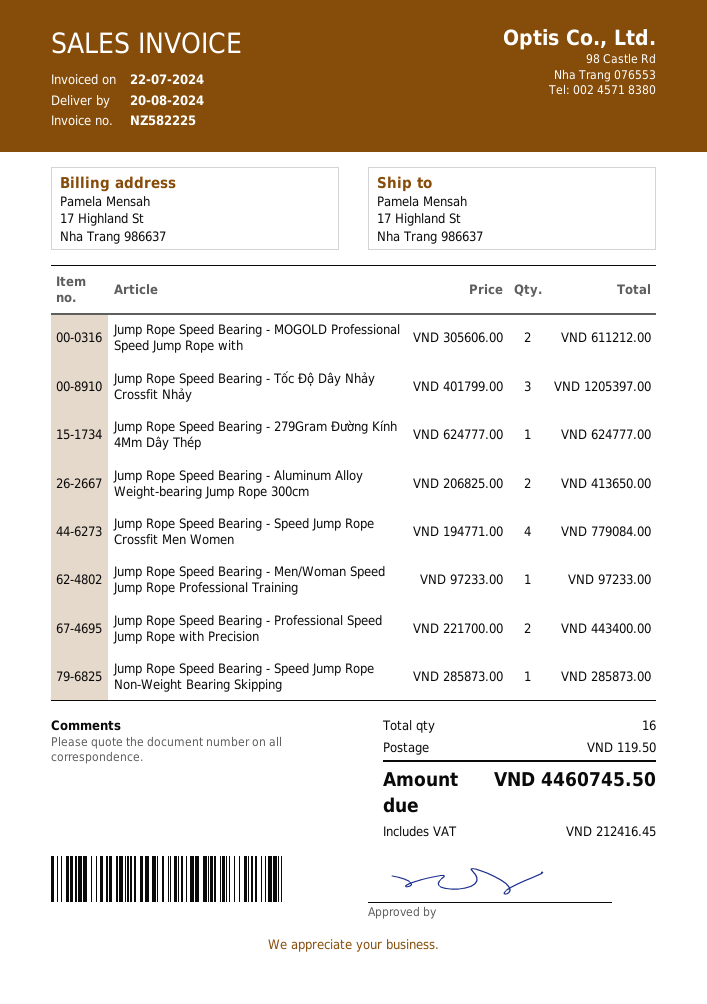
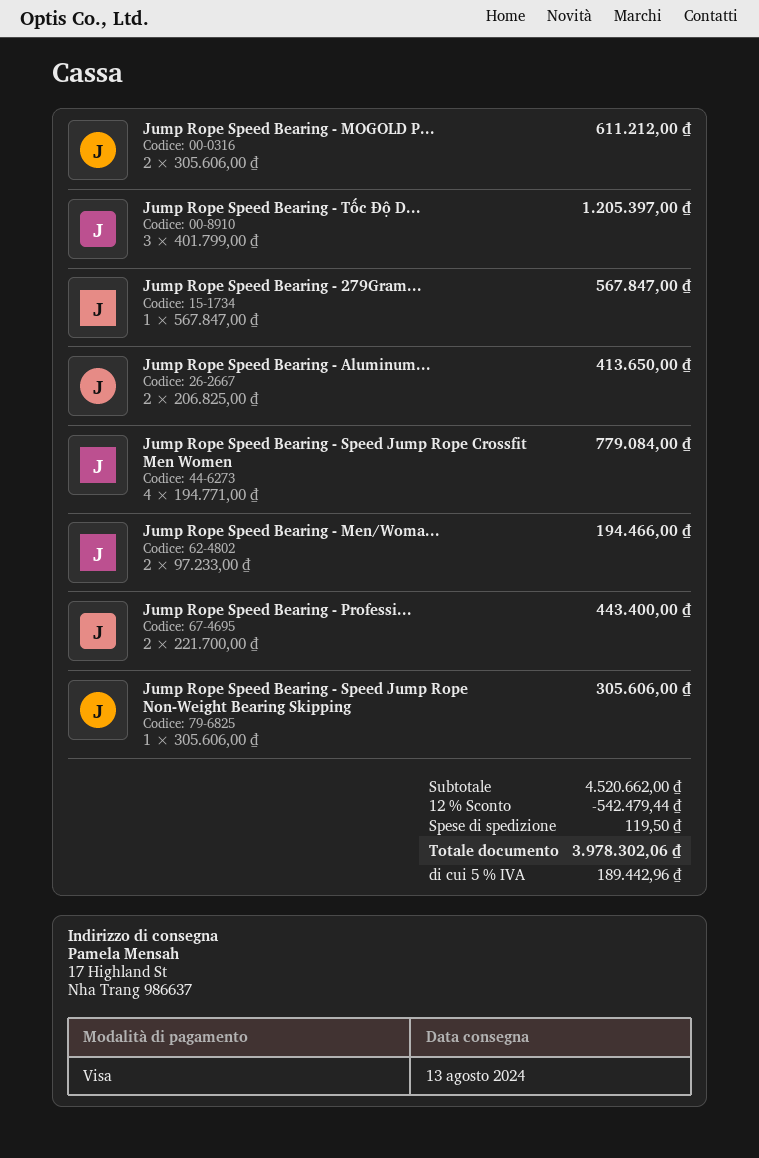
delivery date: 2024-08-20 -> 2024-08-13
Jump Rope Speed Bearing - 279Gram Đường Kính 4Mm Dây Thép: 1 x 624777.00 = 624777.00 -> 1 x 567847.00 = 567847.00
Jump Rope Speed Bearing - Men/Woman Speed Jump Rope Professional Training: 1 x 97233.00 = 97233.00 -> 2 x 97233.00 = 194466.00
Jump Rope Speed Bearing - Speed Jump Rope Non-Weight Bearing Skipping: 1 x 285873.00 = 285873.00 -> 1 x 305606.00 = 305606.00
discount: none -> 12% = 542479.44
tax: 212416.45 -> 189442.96
total: 4460745.50 -> 3978302.06

